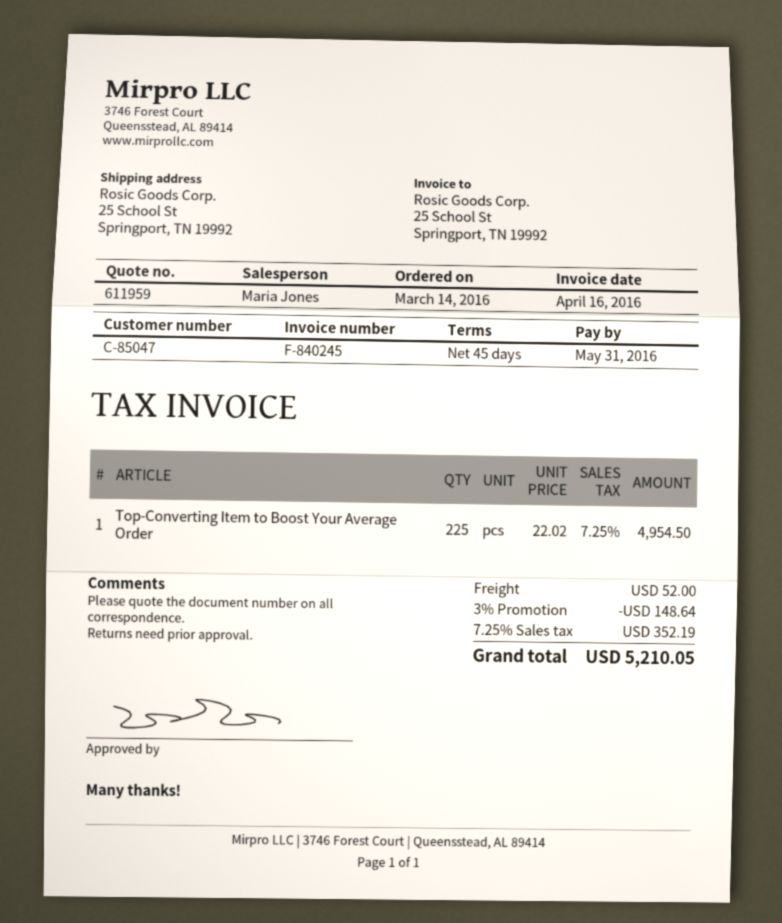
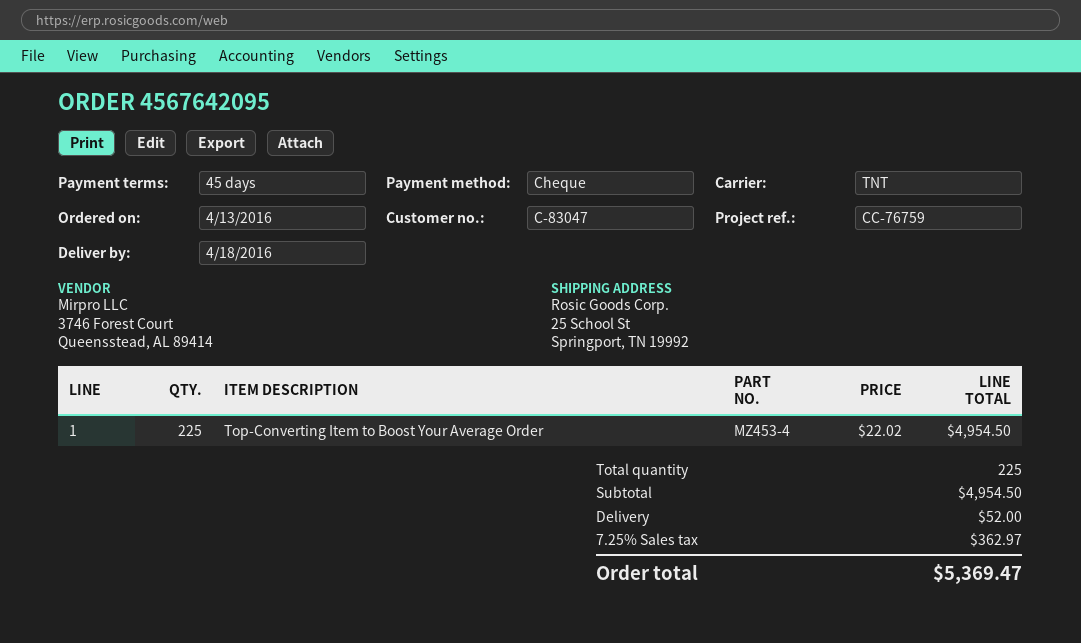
order date: 2016-03-14 -> 2016-04-13
customer number: C-85047 -> C-83047
discount: 3% = 148.64 -> none
tax: 7.25% = 352.19 -> 7.25% = 362.97
total: 5210.05 -> 5369.47

